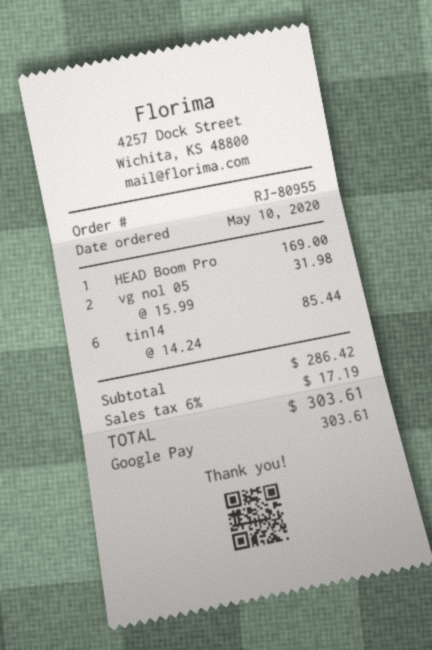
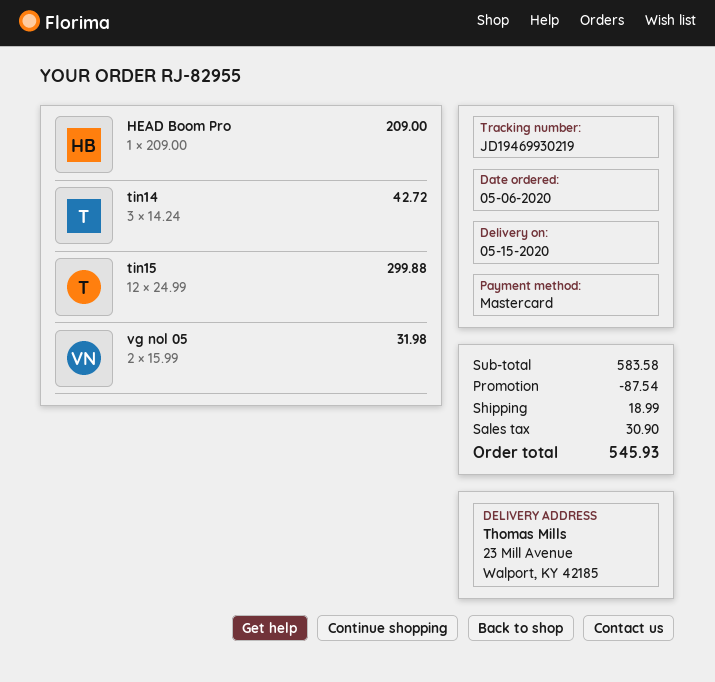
order number: RJ-80955 -> RJ-82955
order date: 2020-05-10 -> 2020-05-06
payment method: Google Pay -> Mastercard
HEAD Boom Pro: 1 x 169.00 = 169.00 -> 1 x 209.00 = 209.00
tin14: 6 x 14.24 = 85.44 -> 3 x 14.24 = 42.72
tin15: none -> 12 x 24.99 = 299.88
subtotal: 286.42 -> 583.58
discount: none -> 87.54
shipping: none -> 18.99
tax: 17.19 -> 30.90
total: 303.61 -> 545.93

